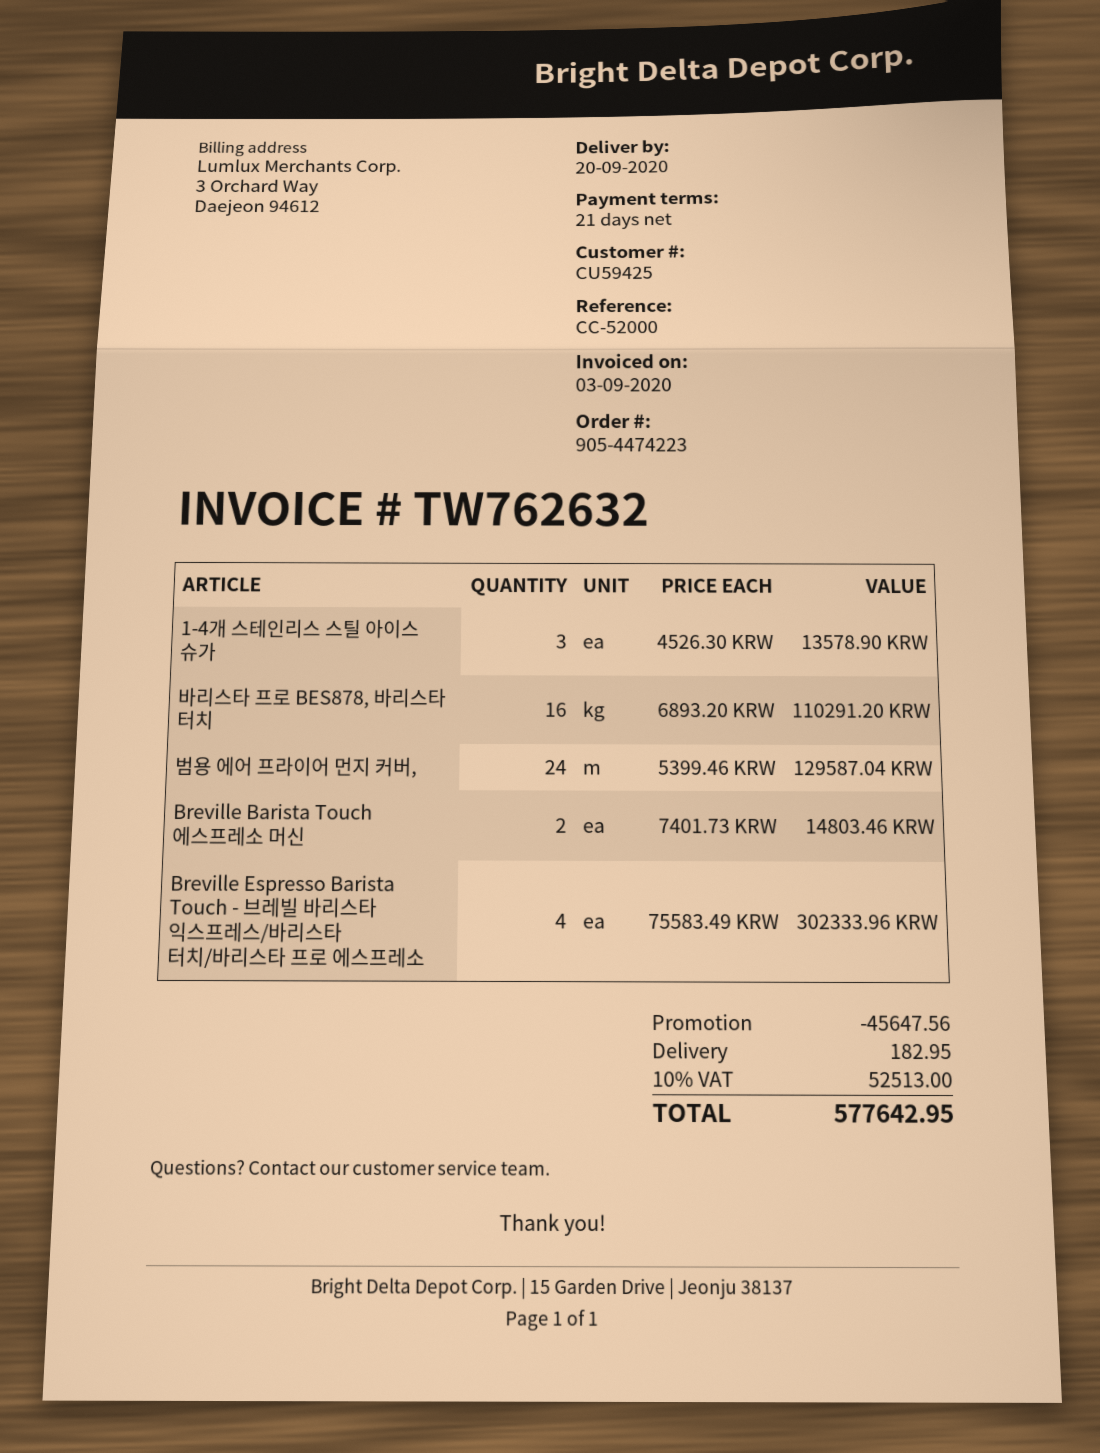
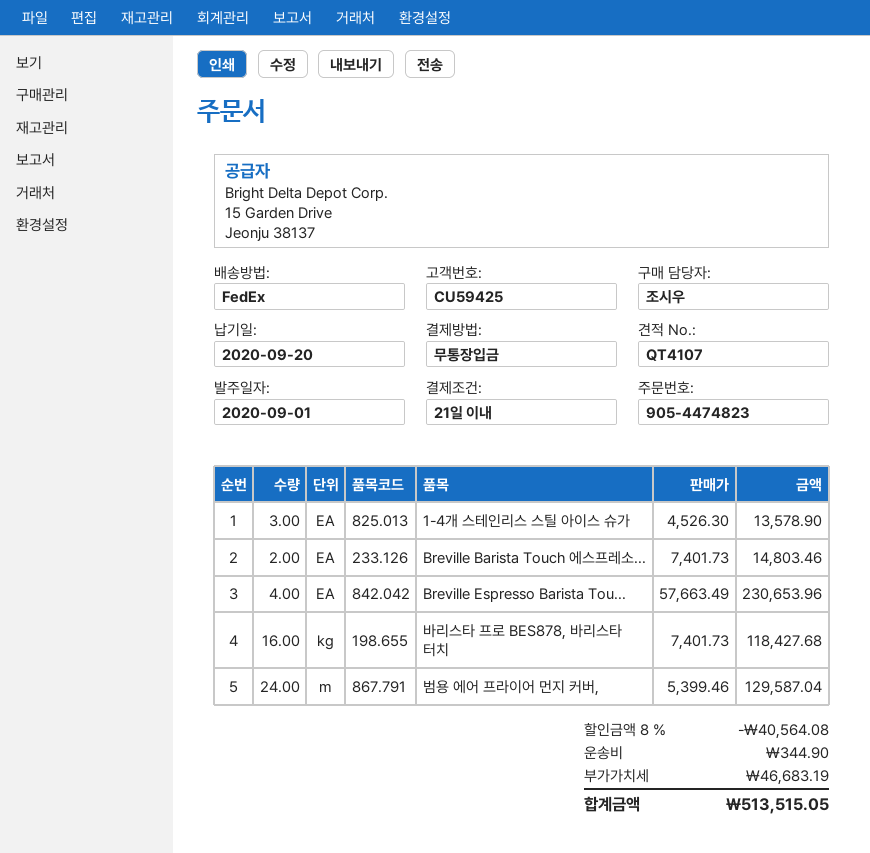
order number: 905-4474223 -> 905-4474823
바리스타 프로 BES878, 바리스타 터치: 16 x 6893.20 = 110291.20 -> 16 x 7401.73 = 118427.68
Breville Espresso Barista Touch - 브레빌 바리스타 익스프레스/바리스타 터치/바리스타 프로 에스프레소: 4 x 75583.49 = 302333.96 -> 4 x 57663.49 = 230653.96
discount: 45647.56 -> 40564.08
shipping: 182.95 -> 344.90
tax: 52513.00 -> 46683.19
total: 577642.95 -> 513515.05

